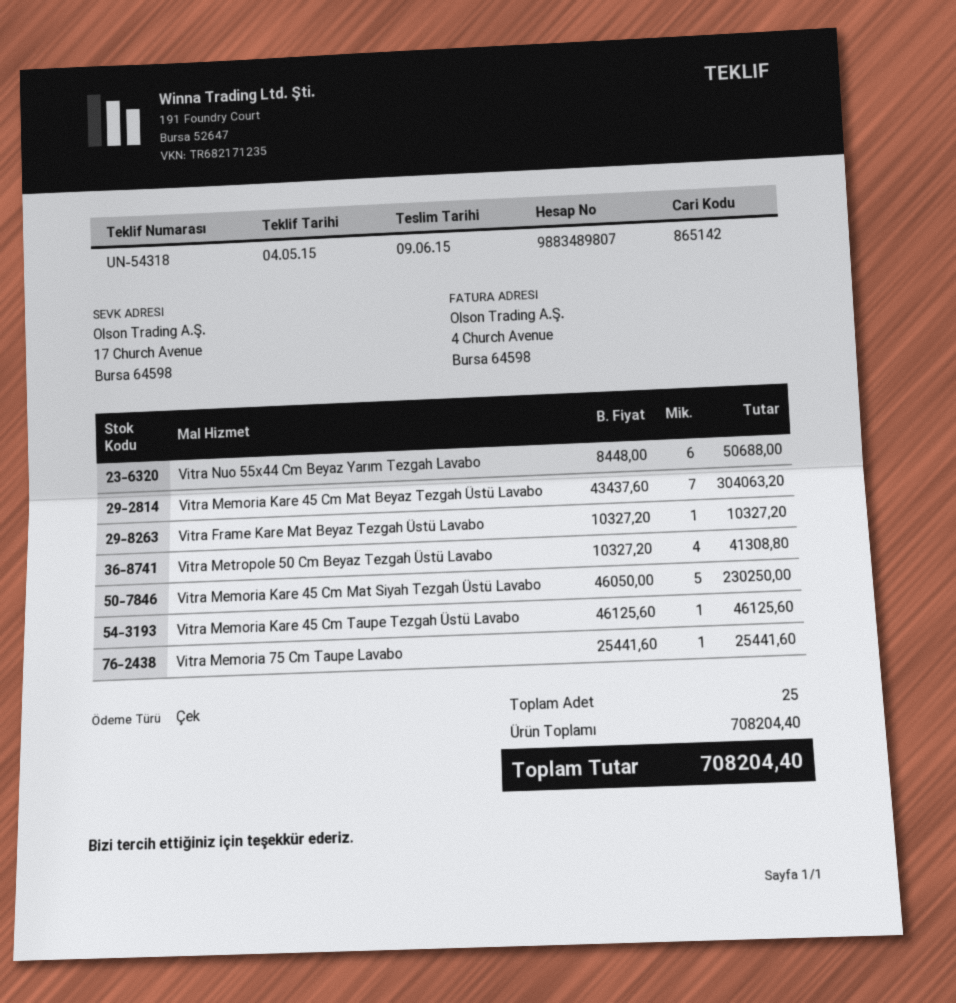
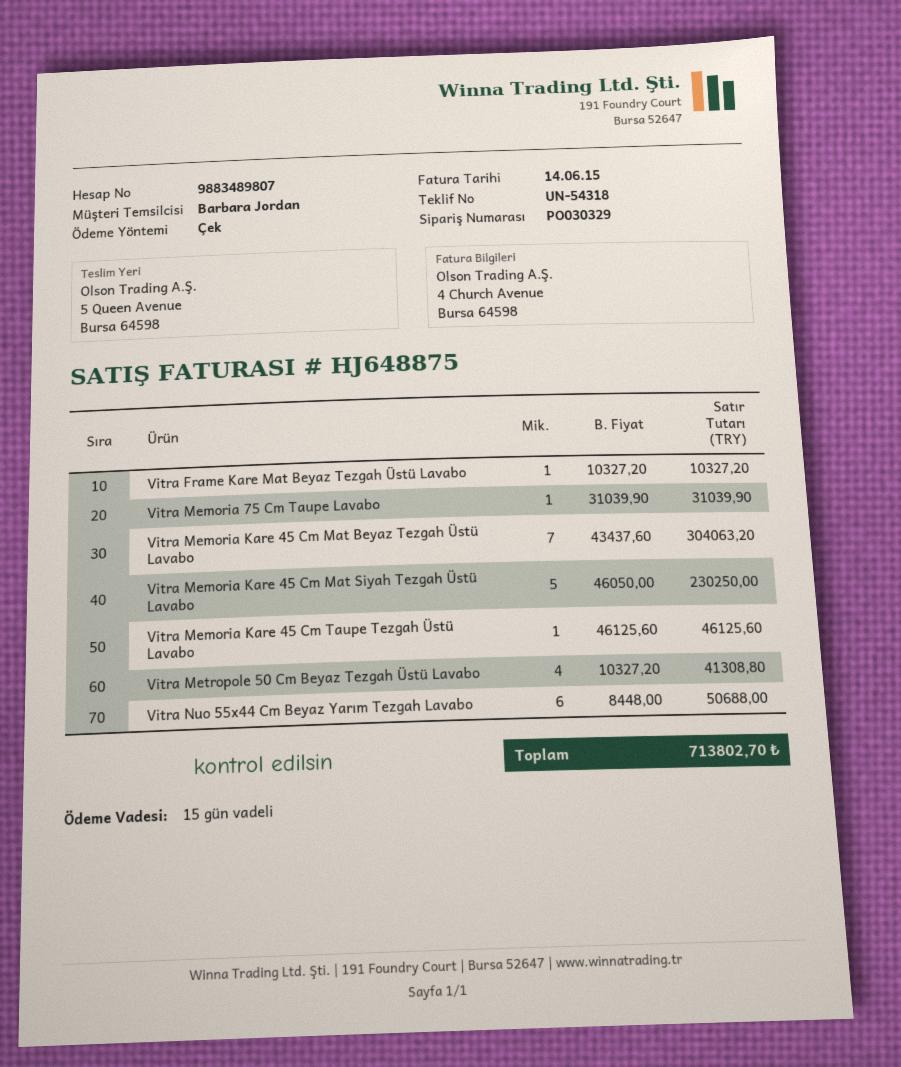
ship to: 17 Church Avenue, Bursa 64598 -> 5 Queen Avenue, Bursa 64598
Vitra Memoria 75 Cm Taupe Lavabo: 1 x 25441.60 = 25441.60 -> 1 x 31039.90 = 31039.90
total: 708204.40 -> 713802.70

